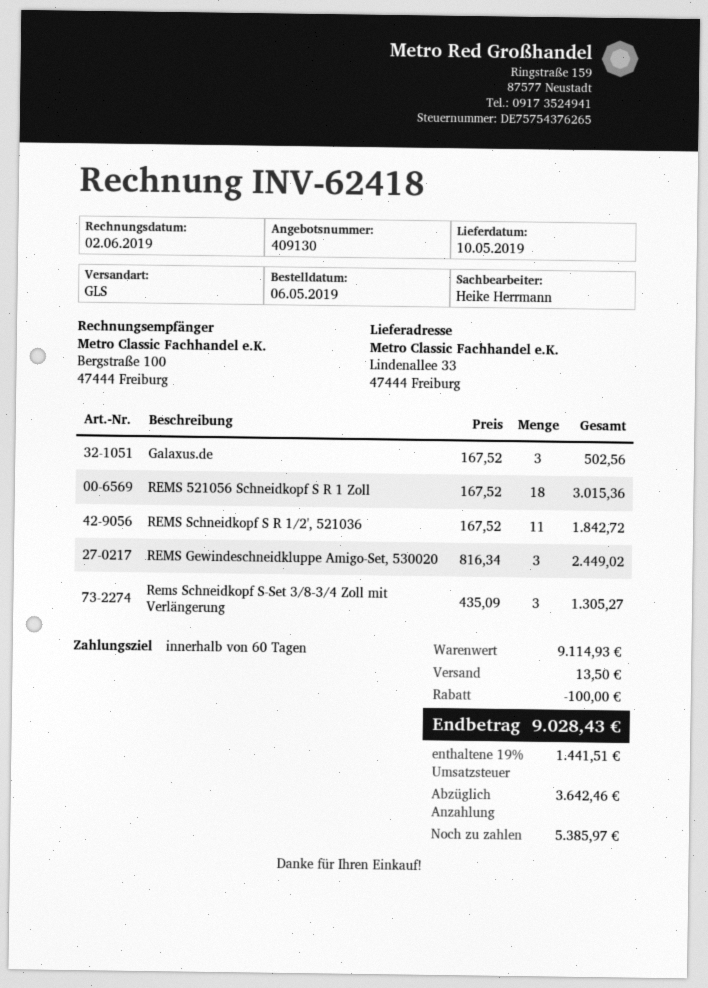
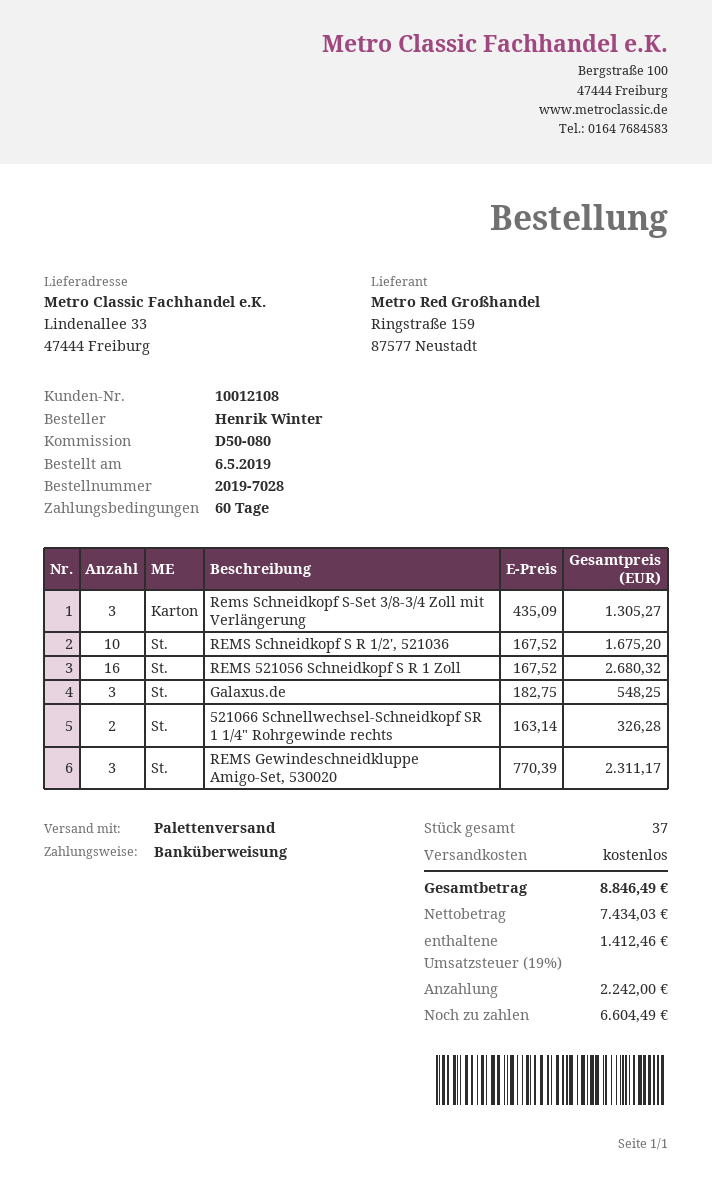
shipping method: GLS -> pallet freight
Galaxus.de: 3 x 167.52 = 502.56 -> 3 x 182.75 = 548.25
REMS 521056 Schneidkopf S R 1 Zoll: 18 x 167.52 = 3015.36 -> 16 x 167.52 = 2680.32
REMS Schneidkopf S R 1/2', 521036: 11 x 167.52 = 1842.72 -> 10 x 167.52 = 1675.20
REMS Gewindeschneidkluppe Amigo-Set, 530020: 3 x 816.34 = 2449.02 -> 3 x 770.39 = 2311.17
521066 Schnellwechsel-Schneidkopf SR 1 1/4" Rohrgewinde rechts: none -> 2 x 163.14 = 326.28
discount: 100.00 -> none
shipping: 13.50 -> 0.00
tax: 19% = 1441.51 -> 19% = 1412.46
total: 9028.43 -> 8846.49
deposit: 3642.46 -> 2242.00
balance: 5385.97 -> 6604.49

